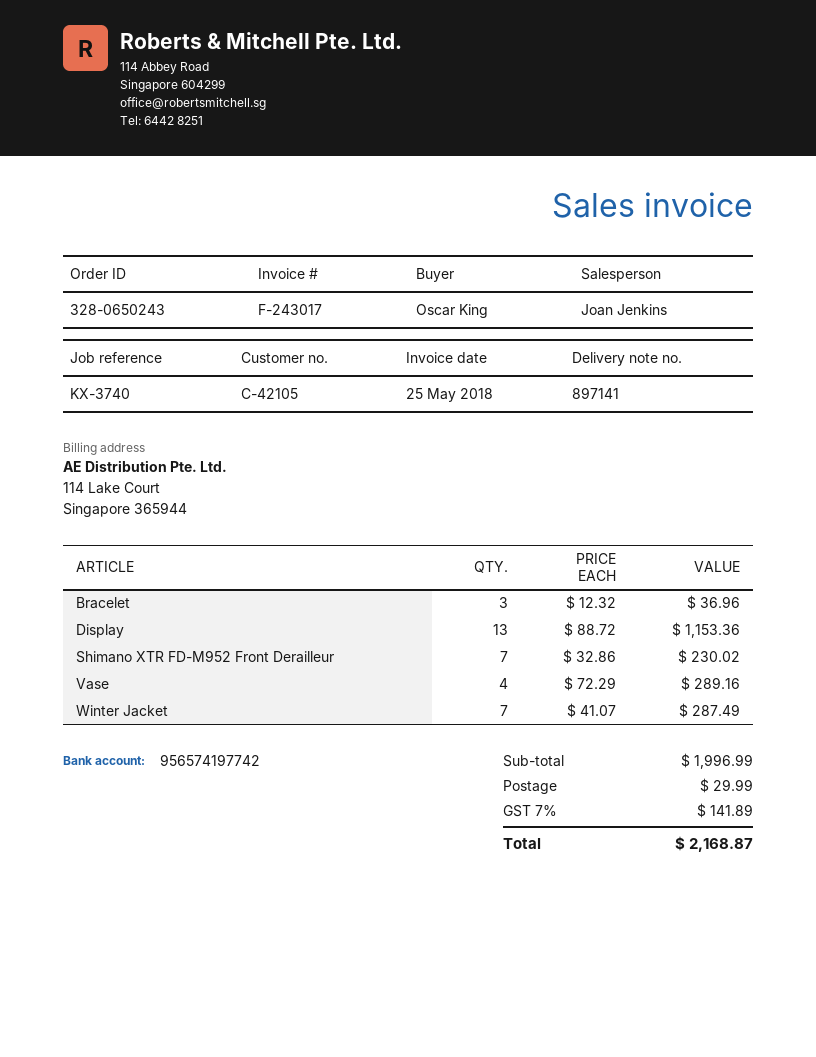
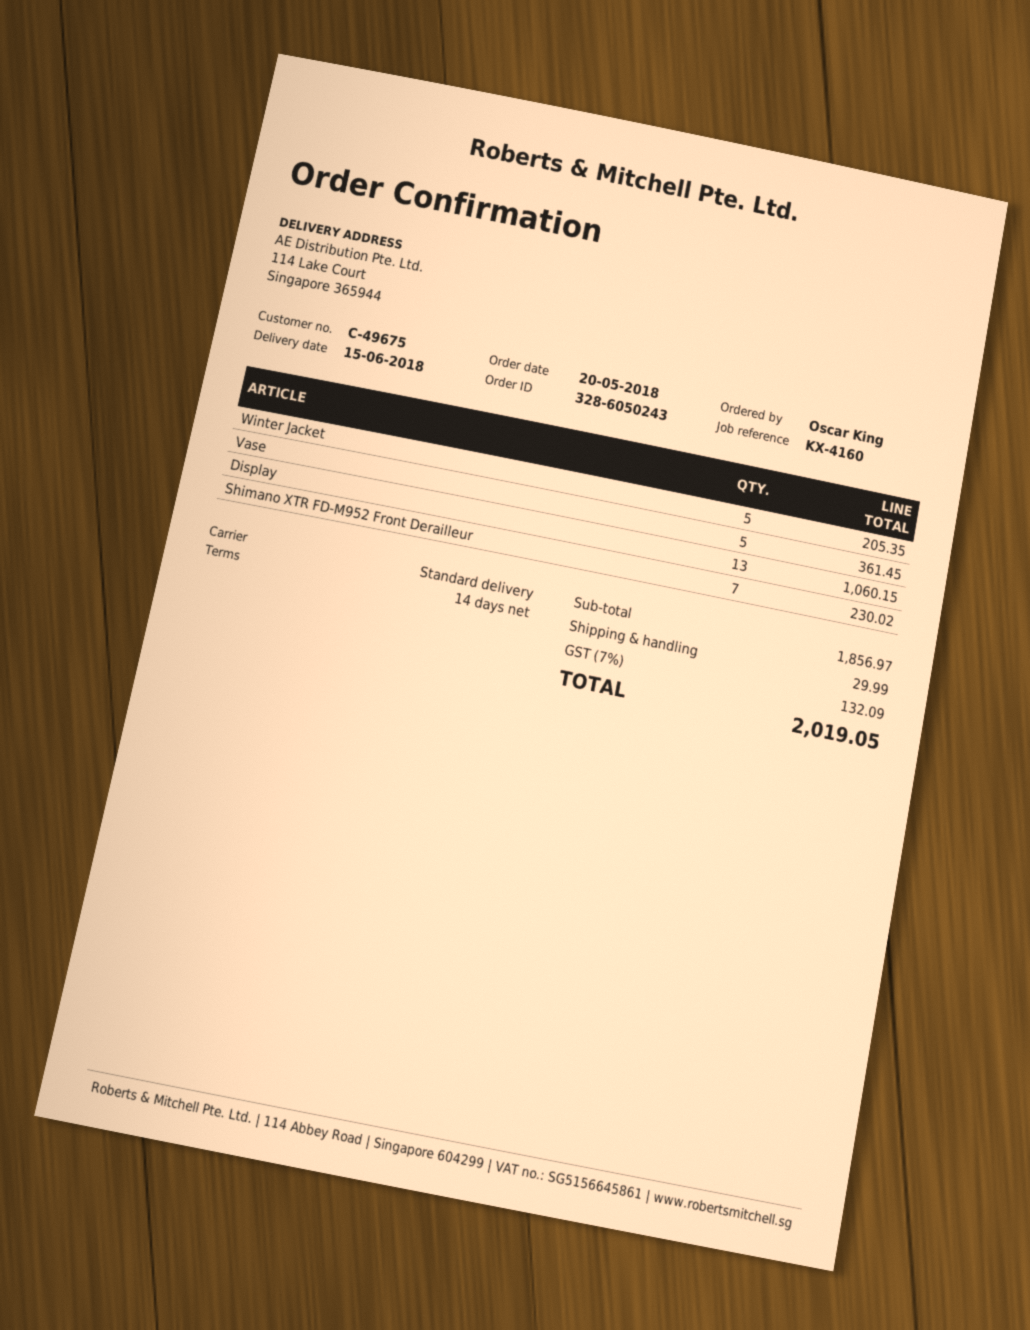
order number: 328-0650243 -> 328-6050243
customer number: C-42105 -> C-49675
reference: KX-3740 -> KX-4160
Bracelet: 3 for 36.96 -> none
Display: 13 for 1153.36 -> 13 for 1060.15
Vase: 4 for 289.16 -> 5 for 361.45
Winter Jacket: 7 for 287.49 -> 5 for 205.35
subtotal: 1996.99 -> 1856.97
tax: 7% = 141.89 -> 7% = 132.09
total: 2168.87 -> 2019.05

